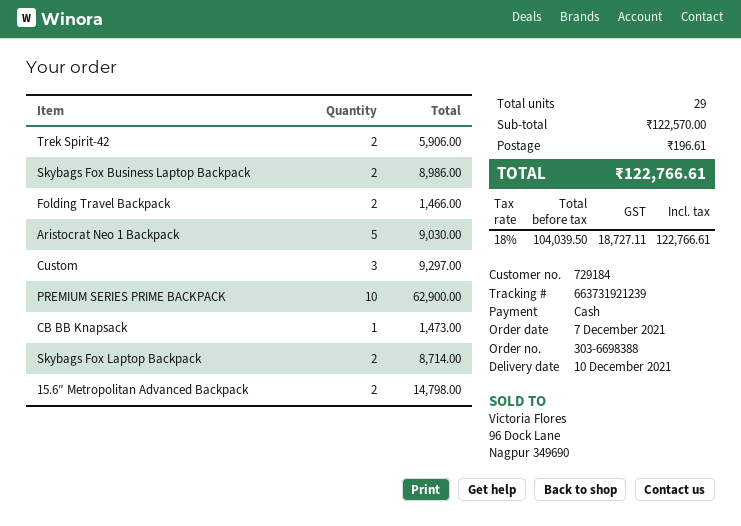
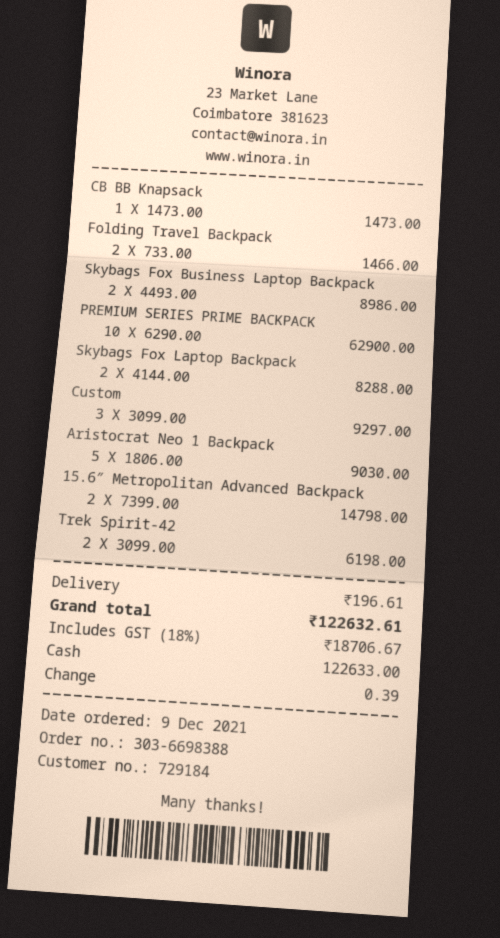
order date: 2021-12-07 -> 2021-12-09
Trek Spirit-42: 2 for 5906.00 -> 2 for 6198.00
Skybags Fox Laptop Backpack: 2 for 8714.00 -> 2 for 8288.00
tax: 18% = 18727.11 -> 18% = 18706.67
total: 122766.61 -> 122632.61

